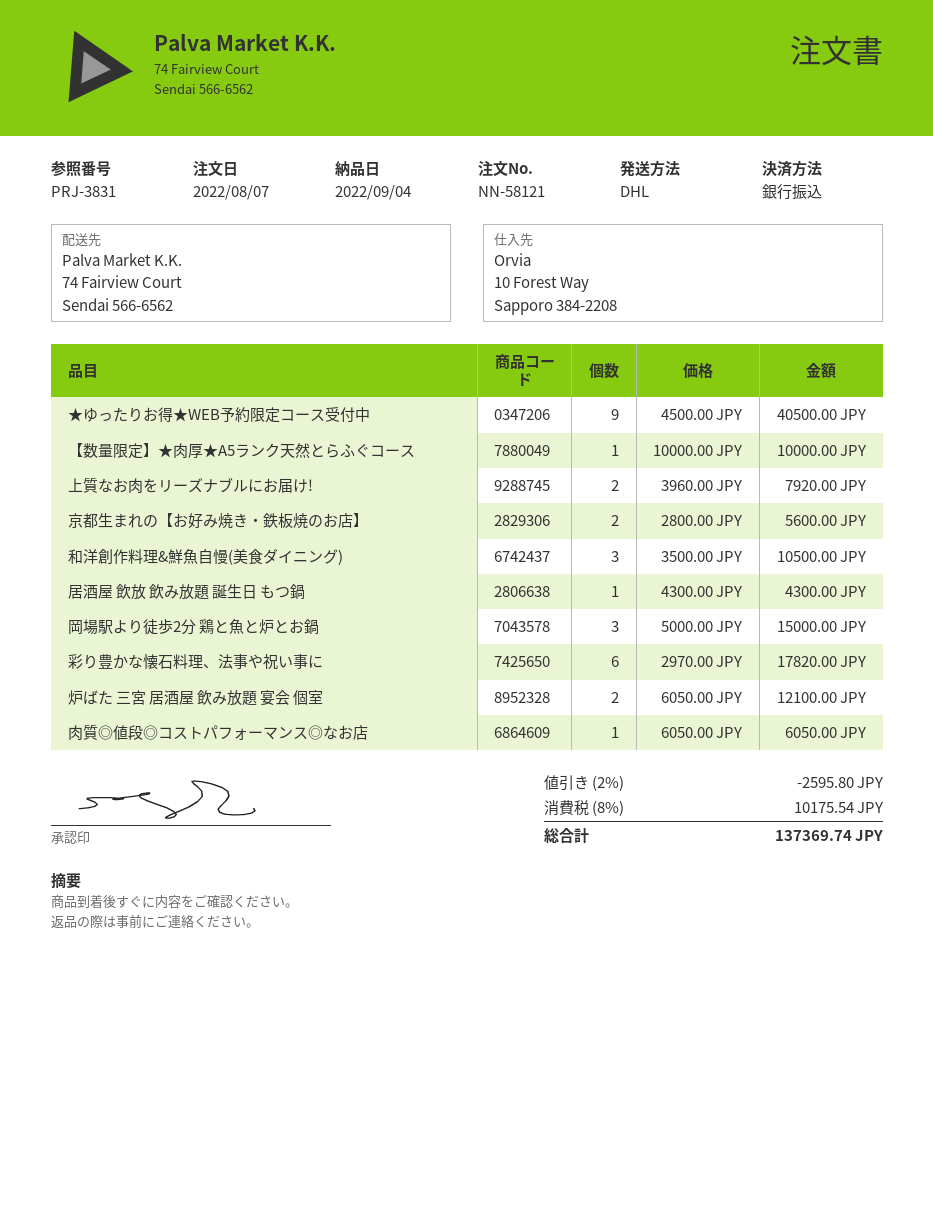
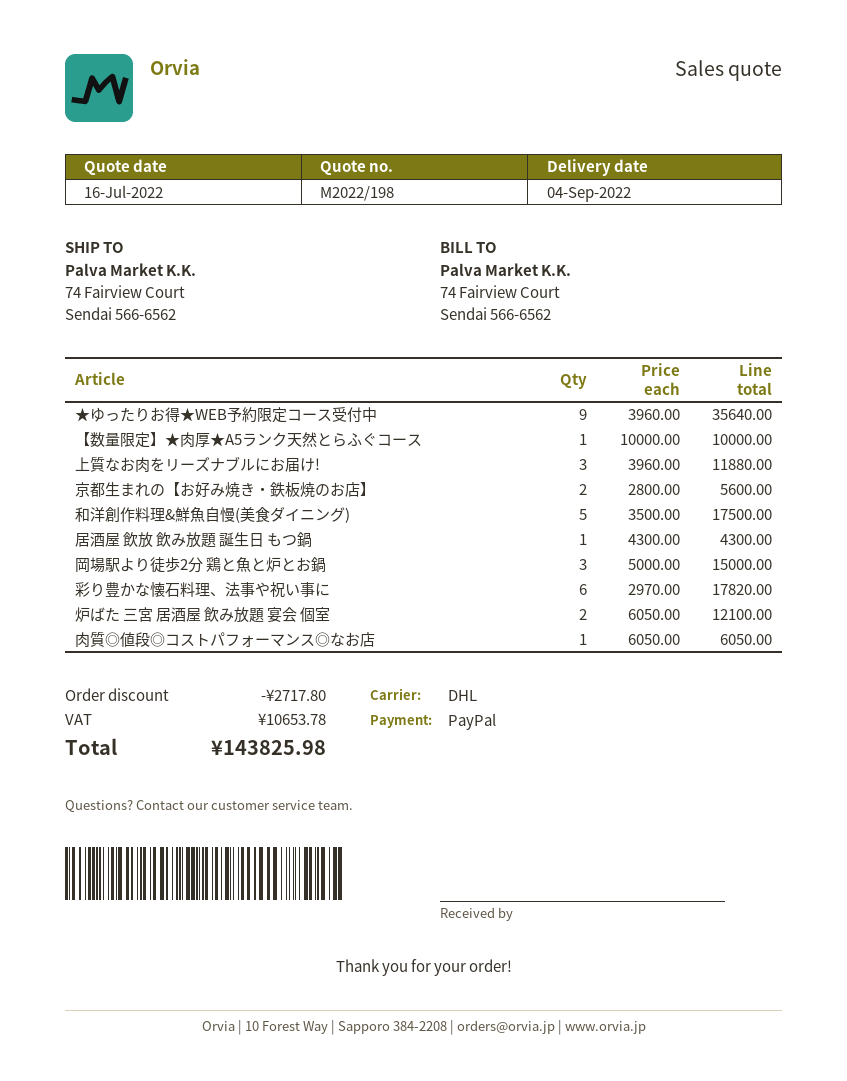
payment method: bank transfer -> PayPal
★ゆったりお得★WEB予約限定コース受付中: 9 x 4500.00 = 40500.00 -> 9 x 3960.00 = 35640.00
上質なお肉をリーズナブルにお届け!: 2 x 3960.00 = 7920.00 -> 3 x 3960.00 = 11880.00
和洋創作料理&鮮魚自慢(美食ダイニング): 3 x 3500.00 = 10500.00 -> 5 x 3500.00 = 17500.00
discount: 2595.80 -> 2717.80
tax: 10175.54 -> 10653.78
total: 137369.74 -> 143825.98

